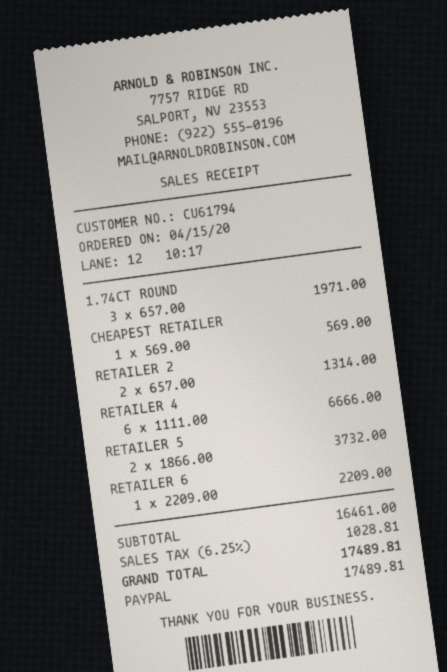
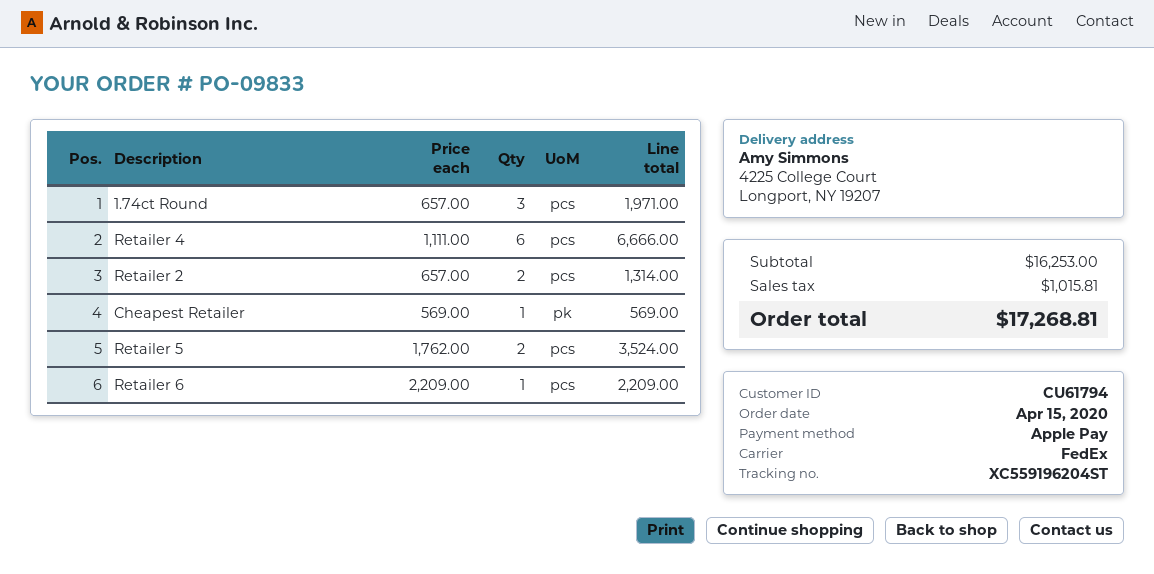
payment method: PayPal -> Apple Pay
RETAILER 5: 2 x 1866.00 = 3732.00 -> 2 x 1762.00 = 3524.00
subtotal: 16461.00 -> 16253.00
tax: 1028.81 -> 1015.81
total: 17489.81 -> 17268.81

